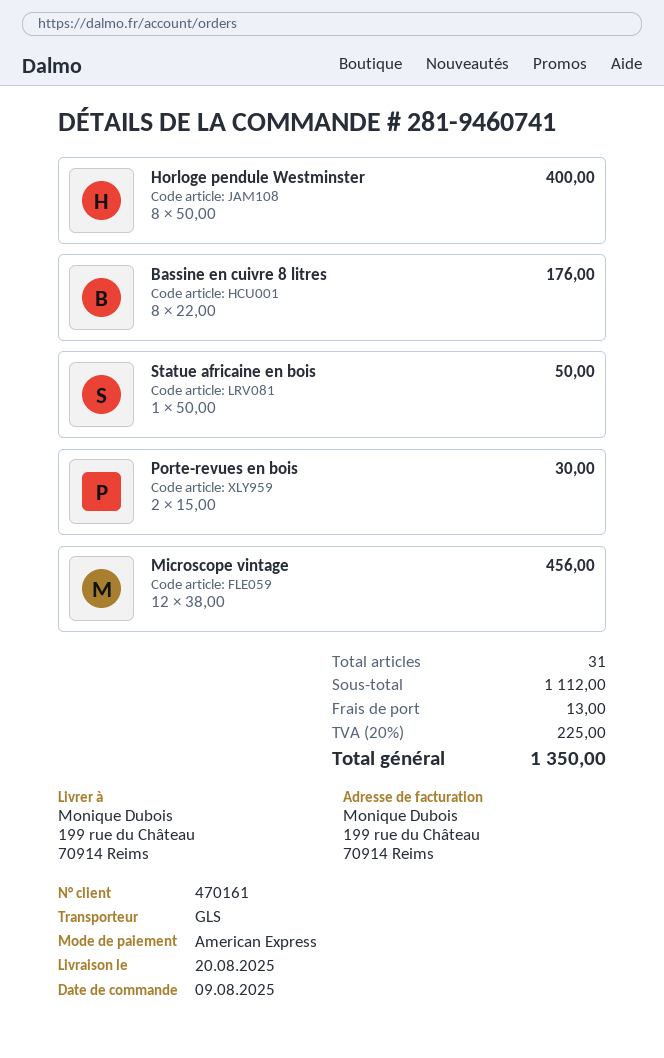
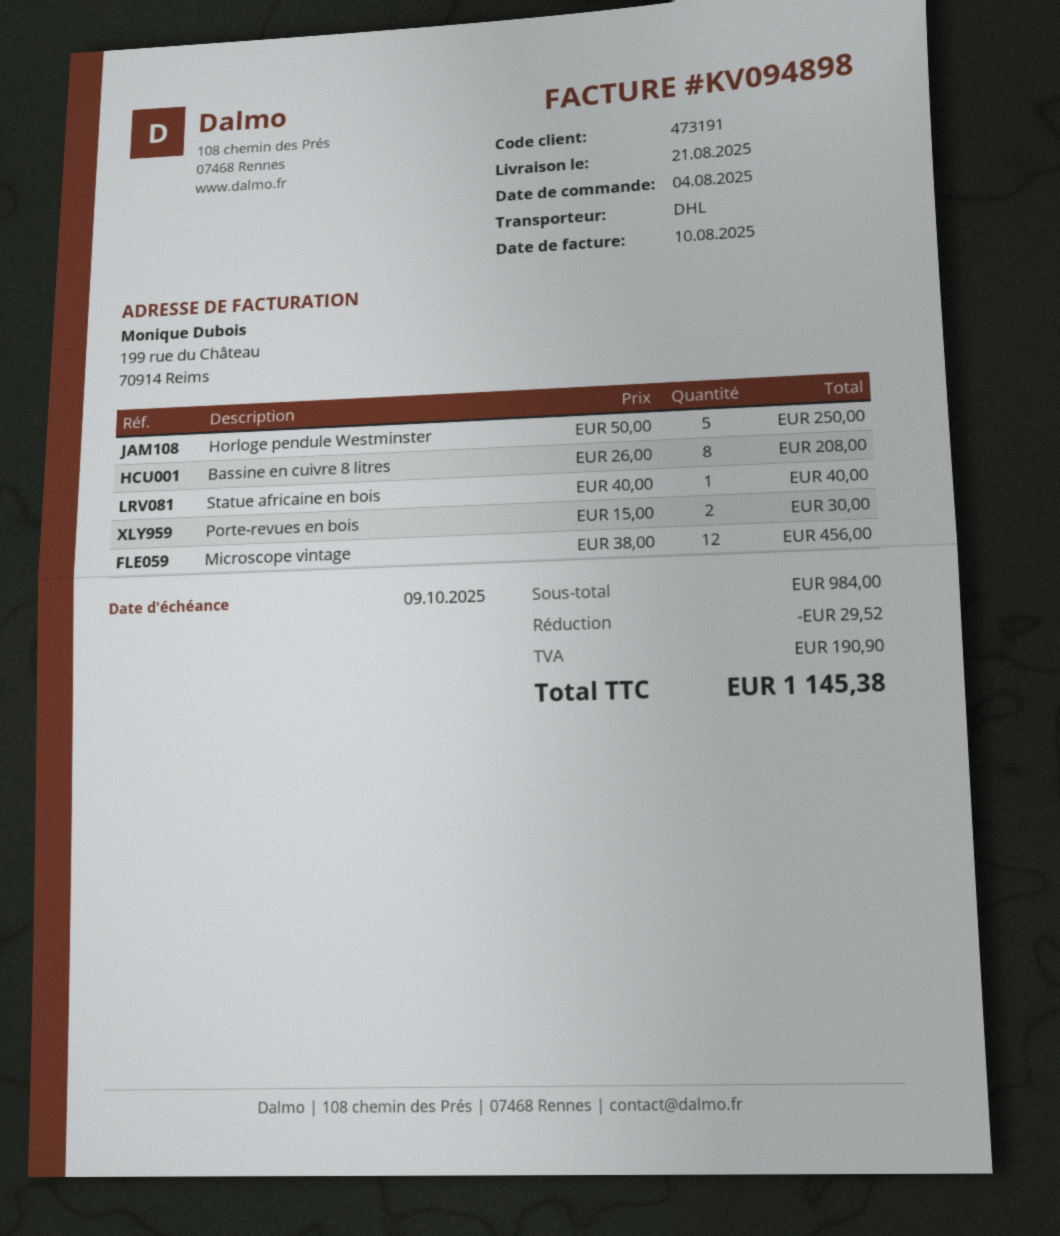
order date: 2025-08-09 -> 2025-08-04
delivery date: 2025-08-20 -> 2025-08-21
customer number: 470161 -> 473191
shipping method: GLS -> DHL
Horloge pendule Westminster: 8 x 50.00 = 400.00 -> 5 x 50.00 = 250.00
Bassine en cuivre 8 litres: 8 x 22.00 = 176.00 -> 8 x 26.00 = 208.00
Statue africaine en bois: 1 x 50.00 = 50.00 -> 1 x 40.00 = 40.00
subtotal: 1112.00 -> 984.00
discount: none -> 29.52
shipping: 13.00 -> none
tax: 225.00 -> 190.90
total: 1350.00 -> 1145.38

